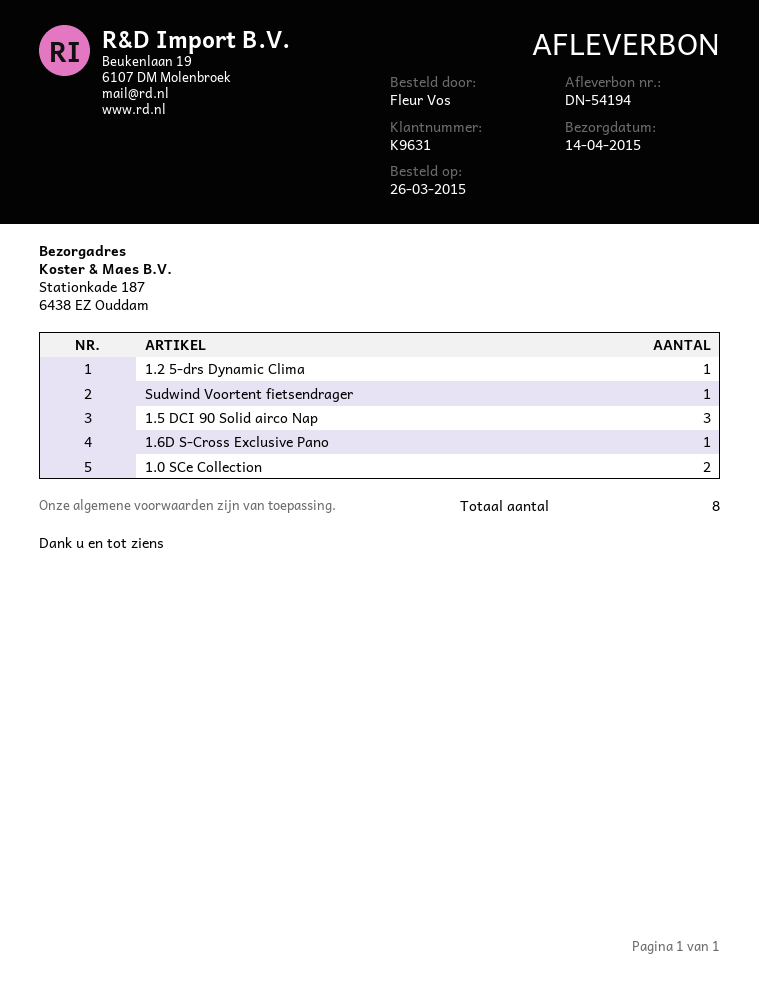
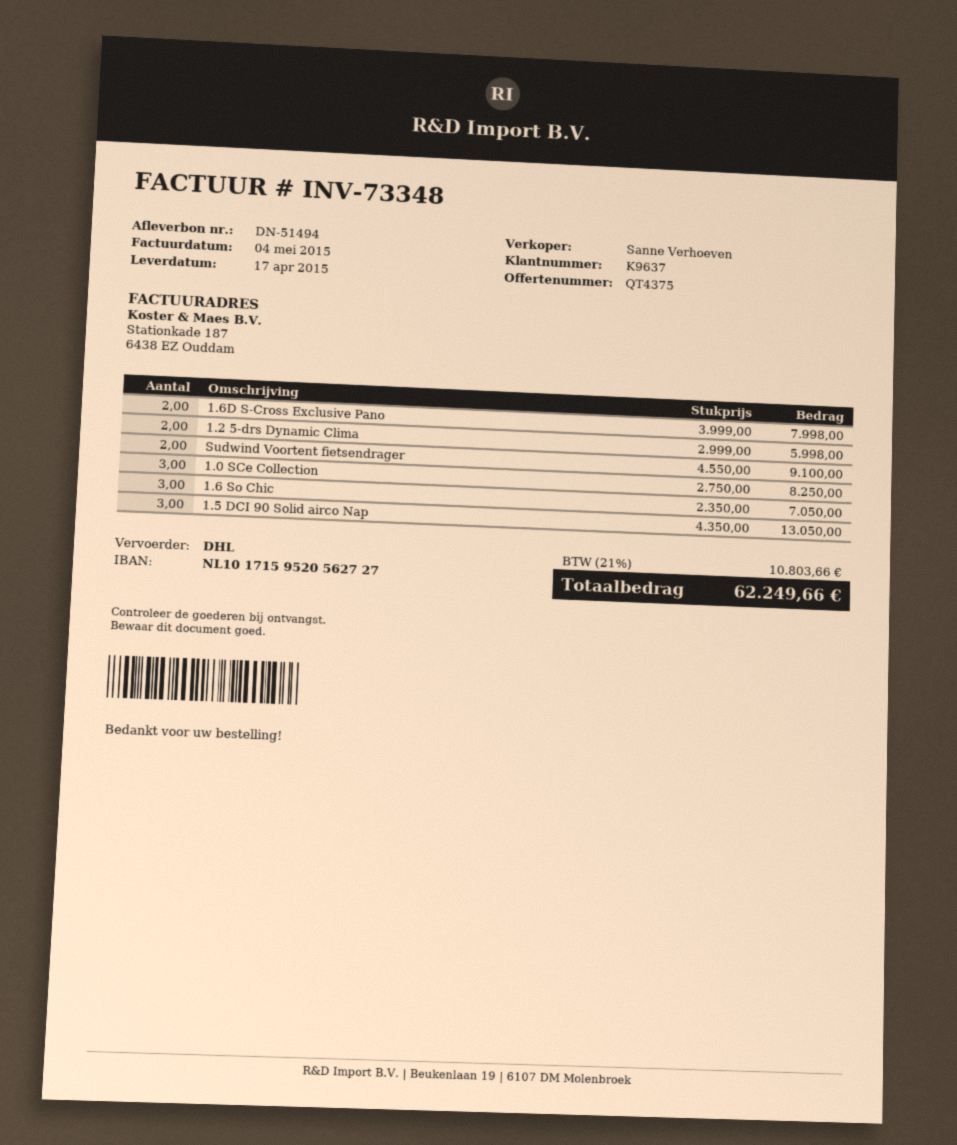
delivery note number: DN-54194 -> DN-51494
delivery date: 2015-04-14 -> 2015-04-17
customer number: K9631 -> K9637
1.2 5-drs Dynamic Clima: 1 -> 2
Sudwind Voortent fietsendrager: 1 -> 2
1.6D S-Cross Exclusive Pano: 1 -> 2
1.0 SCe Collection: 2 -> 3
1.6 So Chic: none -> 3

